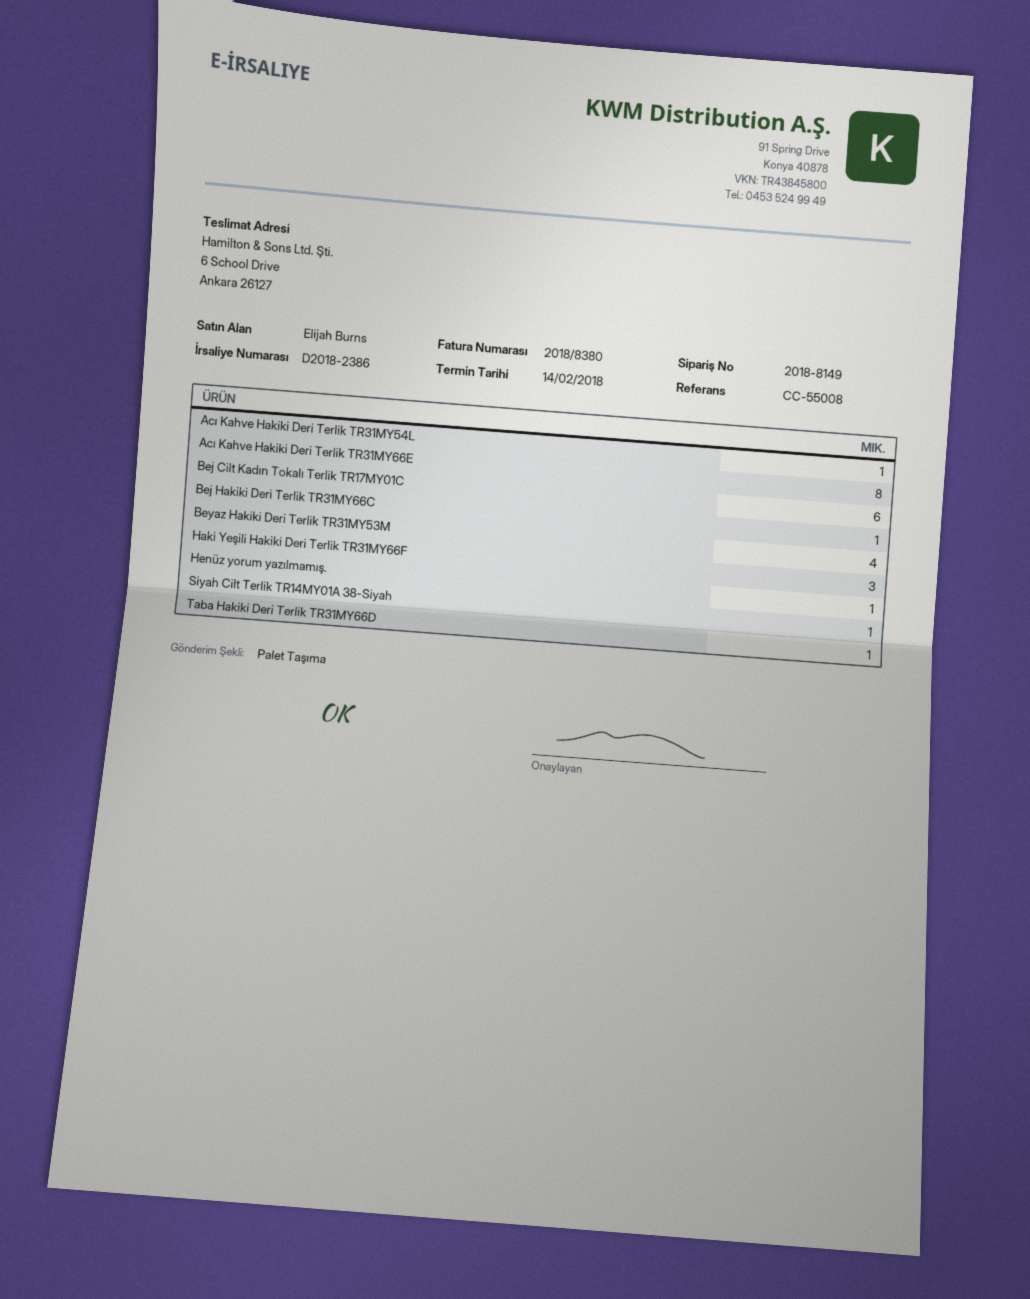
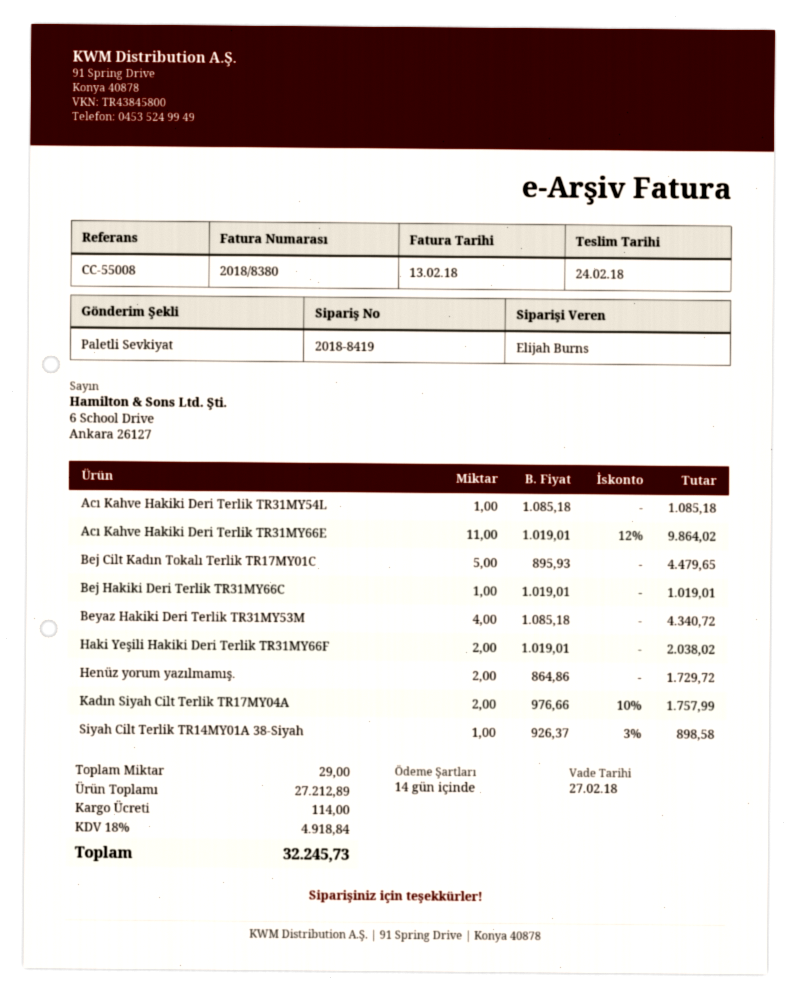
order number: 2018-8149 -> 2018-8419
delivery date: 2018-02-14 -> 2018-02-24
Acı Kahve Hakiki Deri Terlik TR31MY66E: 8 -> 11
Bej Cilt Kadın Tokalı Terlik TR17MY01C: 6 -> 5
Haki Yeşili Hakiki Deri Terlik TR31MY66F: 3 -> 2
Henüz yorum yazılmamış.: 1 -> 2
Taba Hakiki Deri Terlik TR31MY66D: 1 -> none
Kadın Siyah Cilt Terlik TR17MY04A: none -> 2

